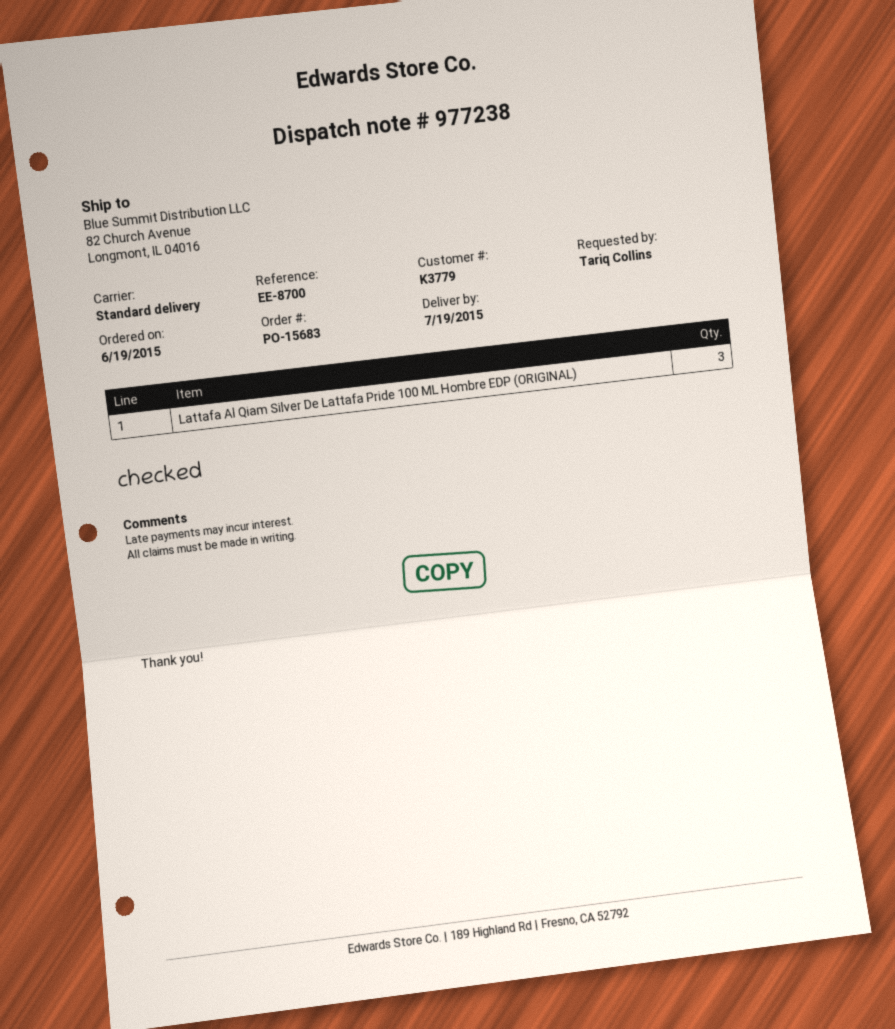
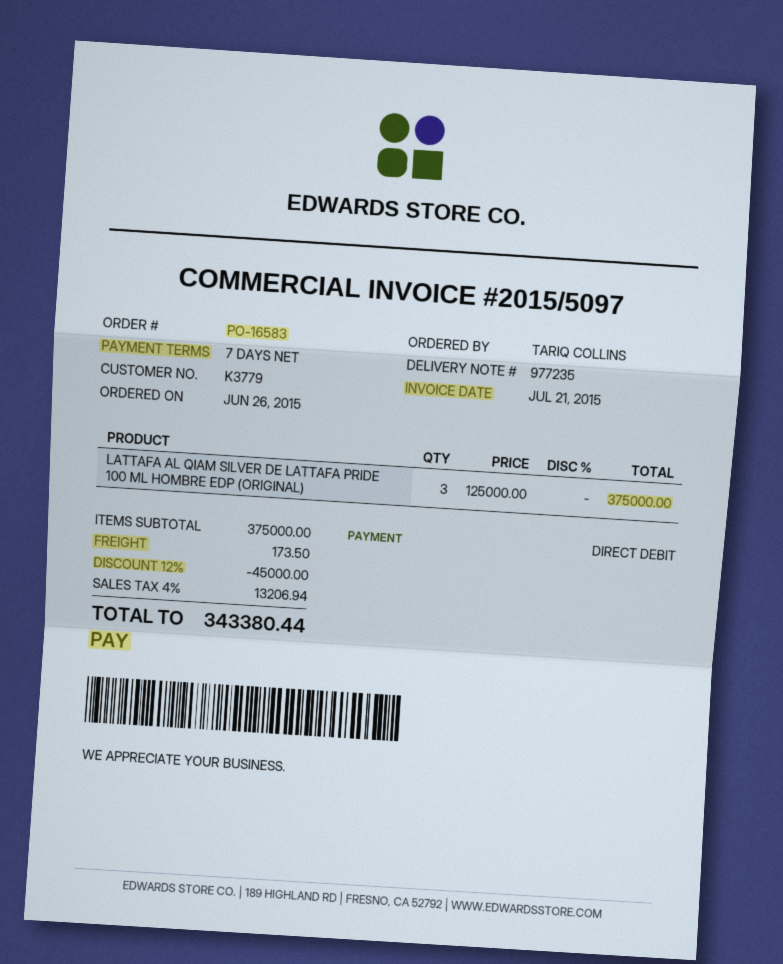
order number: PO-15683 -> PO-16583
order date: 2015-06-19 -> 2015-06-26
delivery note number: 977238 -> 977235

